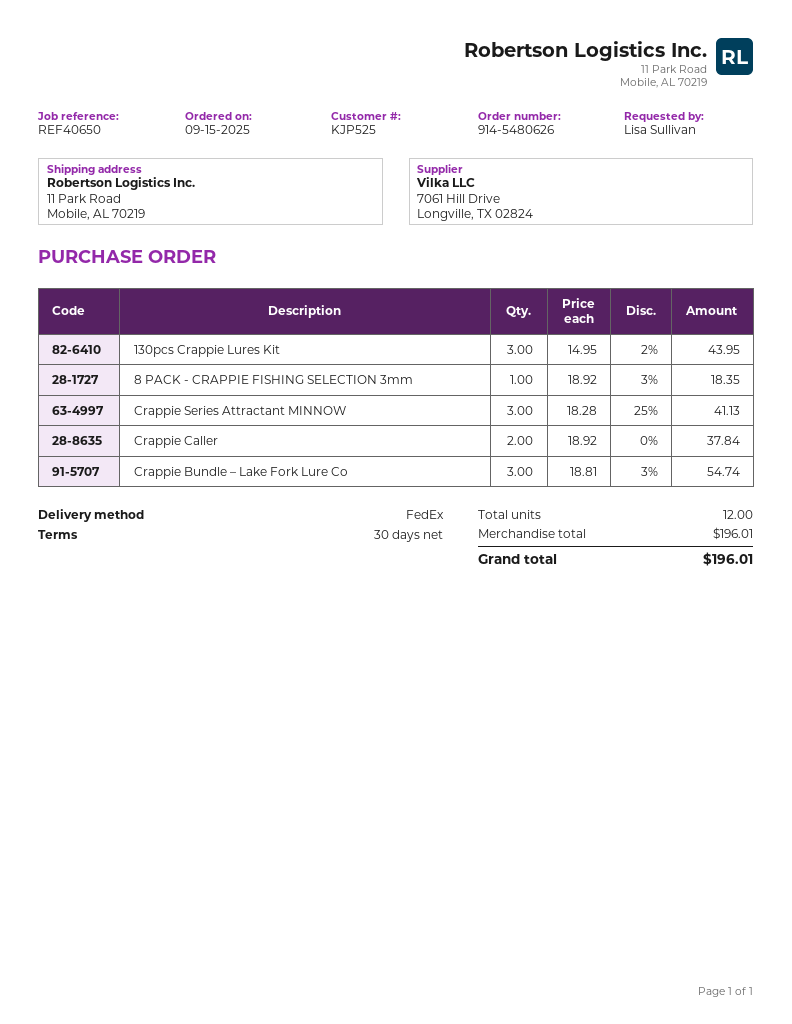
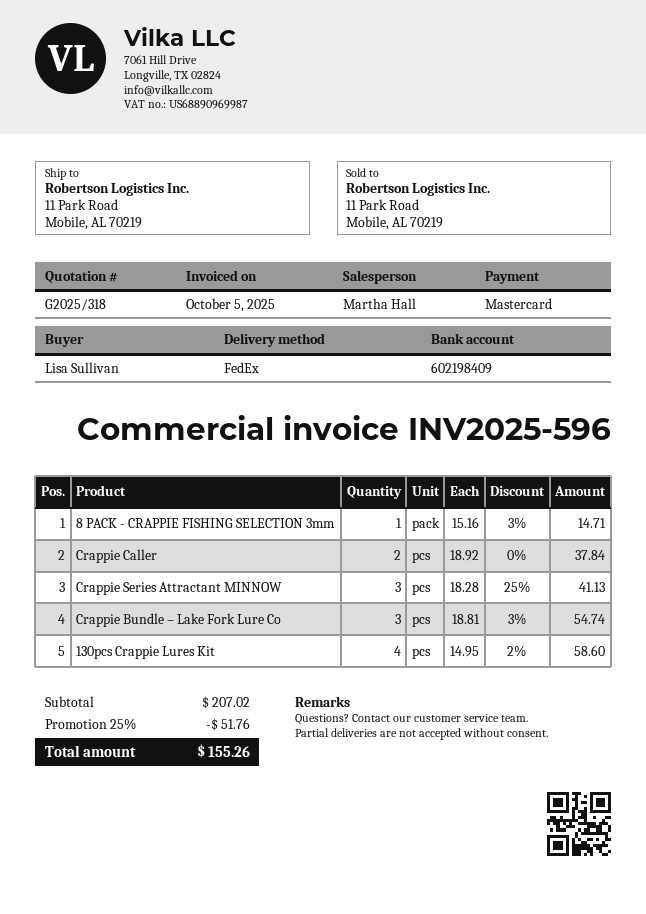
130pcs Crappie Lures Kit: 3 x 14.95 - 2% = 43.95 -> 4 x 14.95 - 2% = 58.60
8 PACK - CRAPPIE FISHING SELECTION 3mm: 1 x 18.92 - 3% = 18.35 -> 1 x 15.16 - 3% = 14.71
subtotal: 196.01 -> 207.02
discount: none -> 25% = 51.76
total: 196.01 -> 155.26

